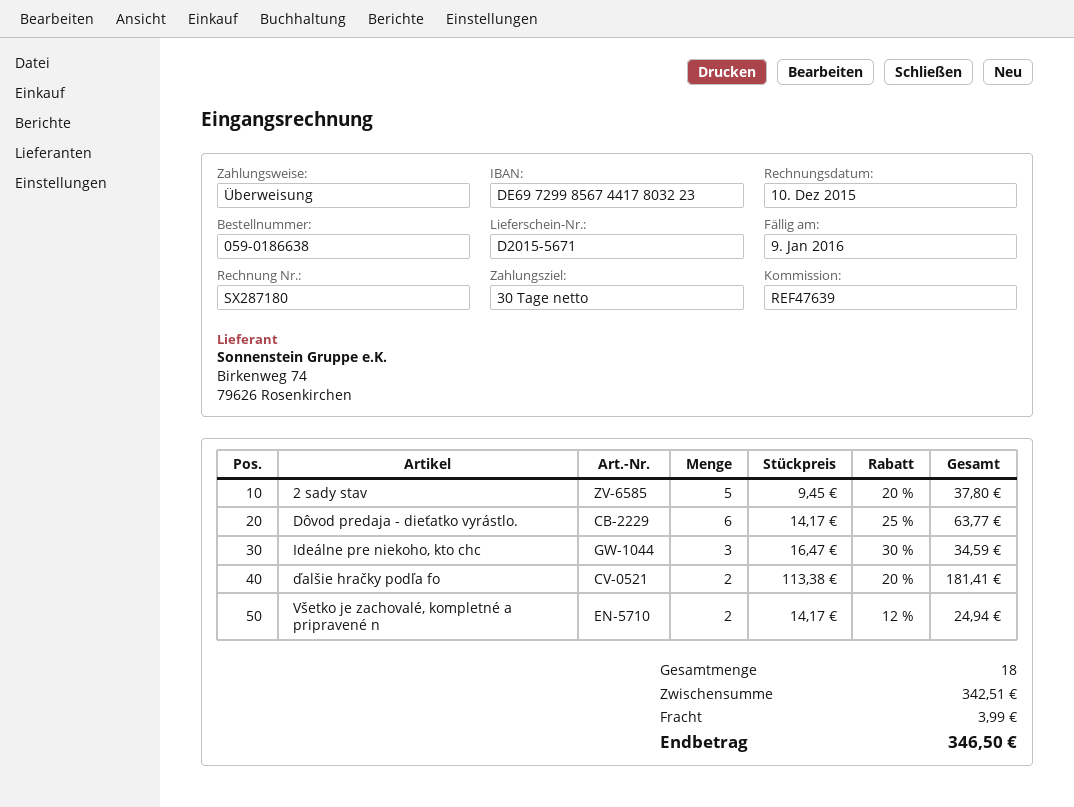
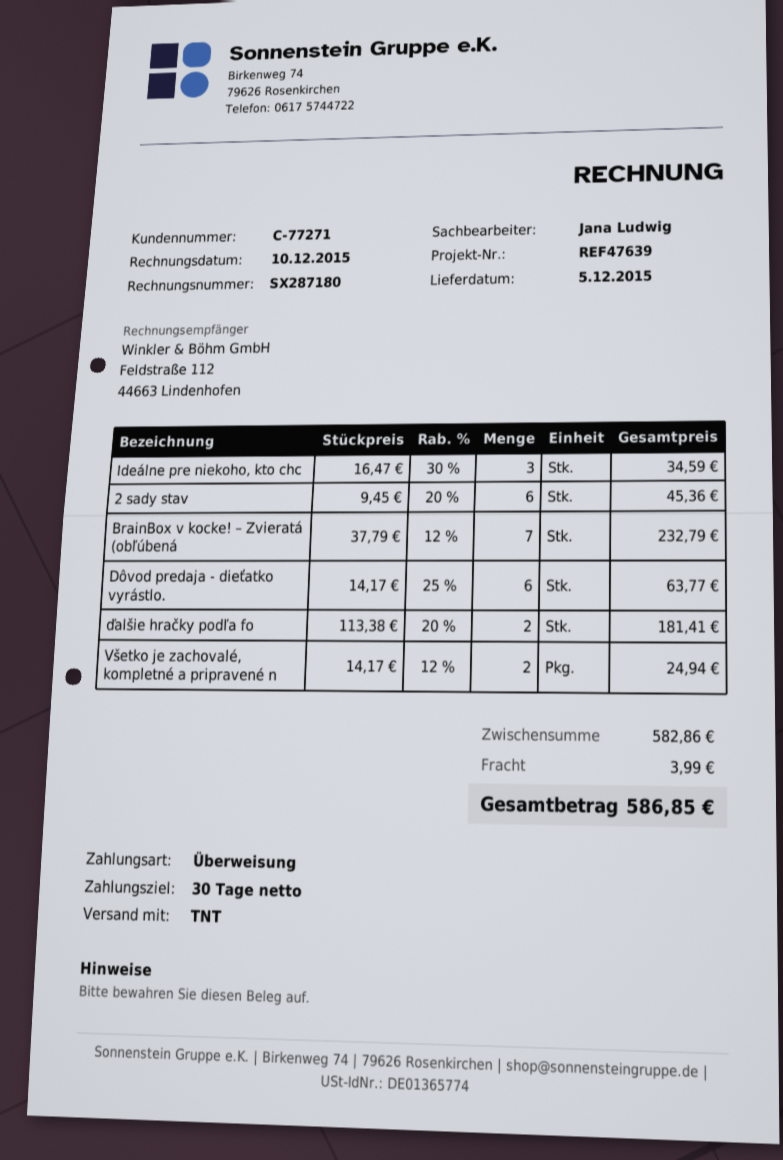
2 sady stav: 5 x 9.45 - 20% = 37.80 -> 6 x 9.45 - 20% = 45.36
BrainBox v kocke! – Zvieratá (obľúbená: none -> 7 x 37.79 - 12% = 232.79
subtotal: 342.51 -> 582.86
total: 346.50 -> 586.85

